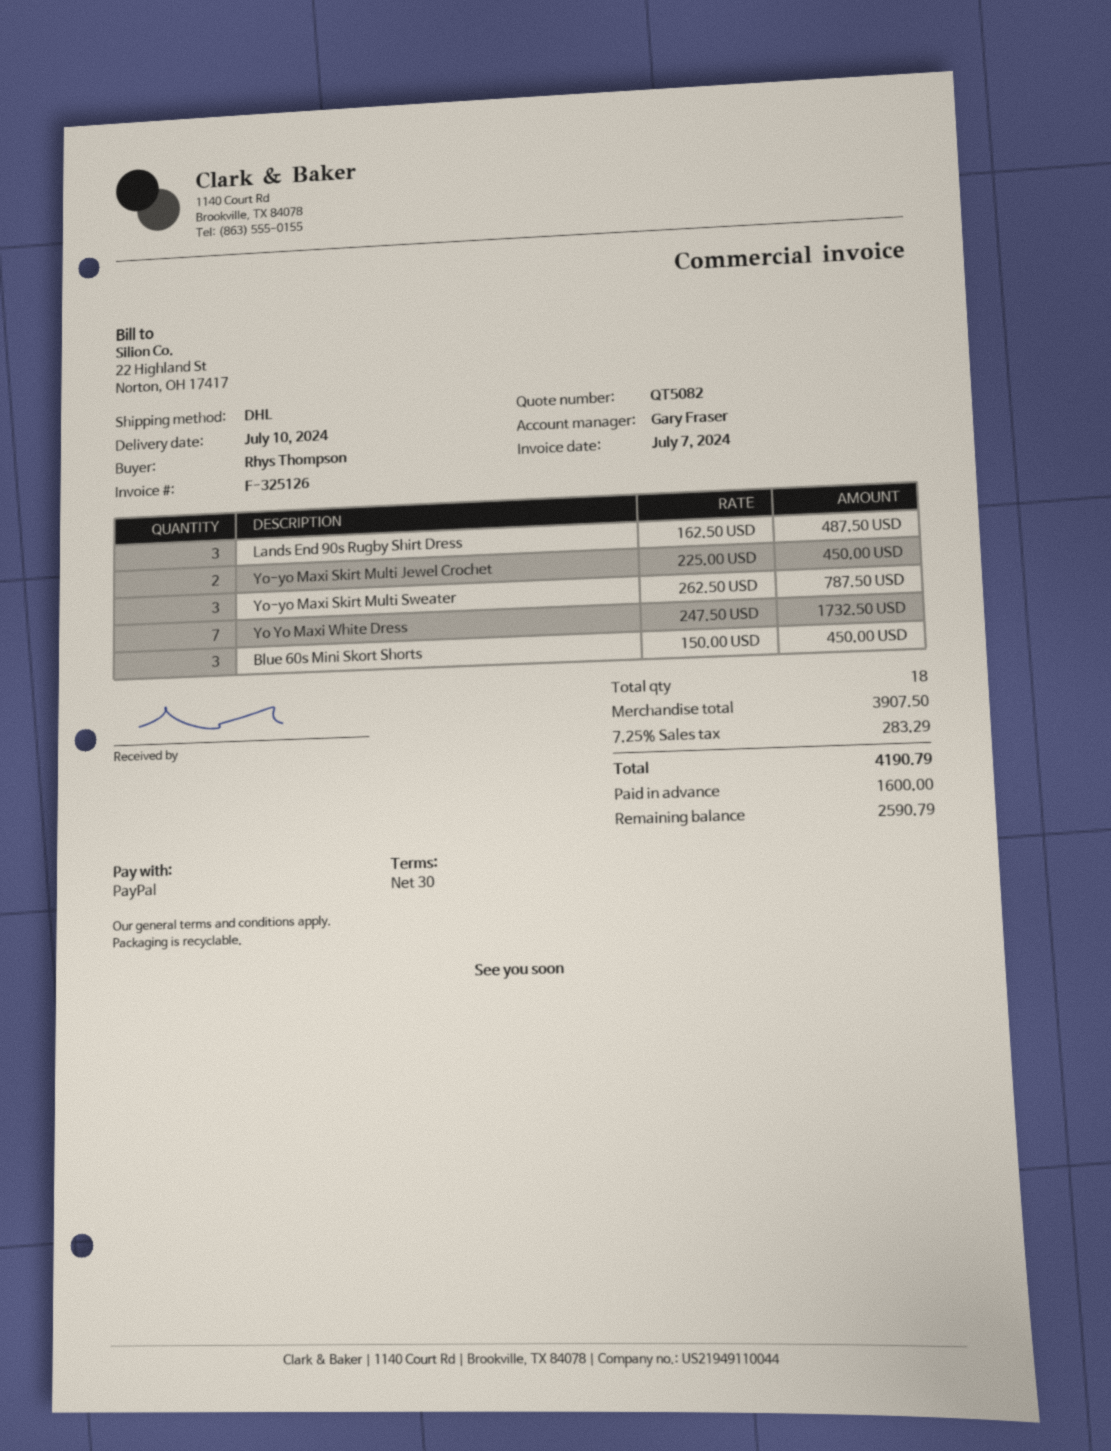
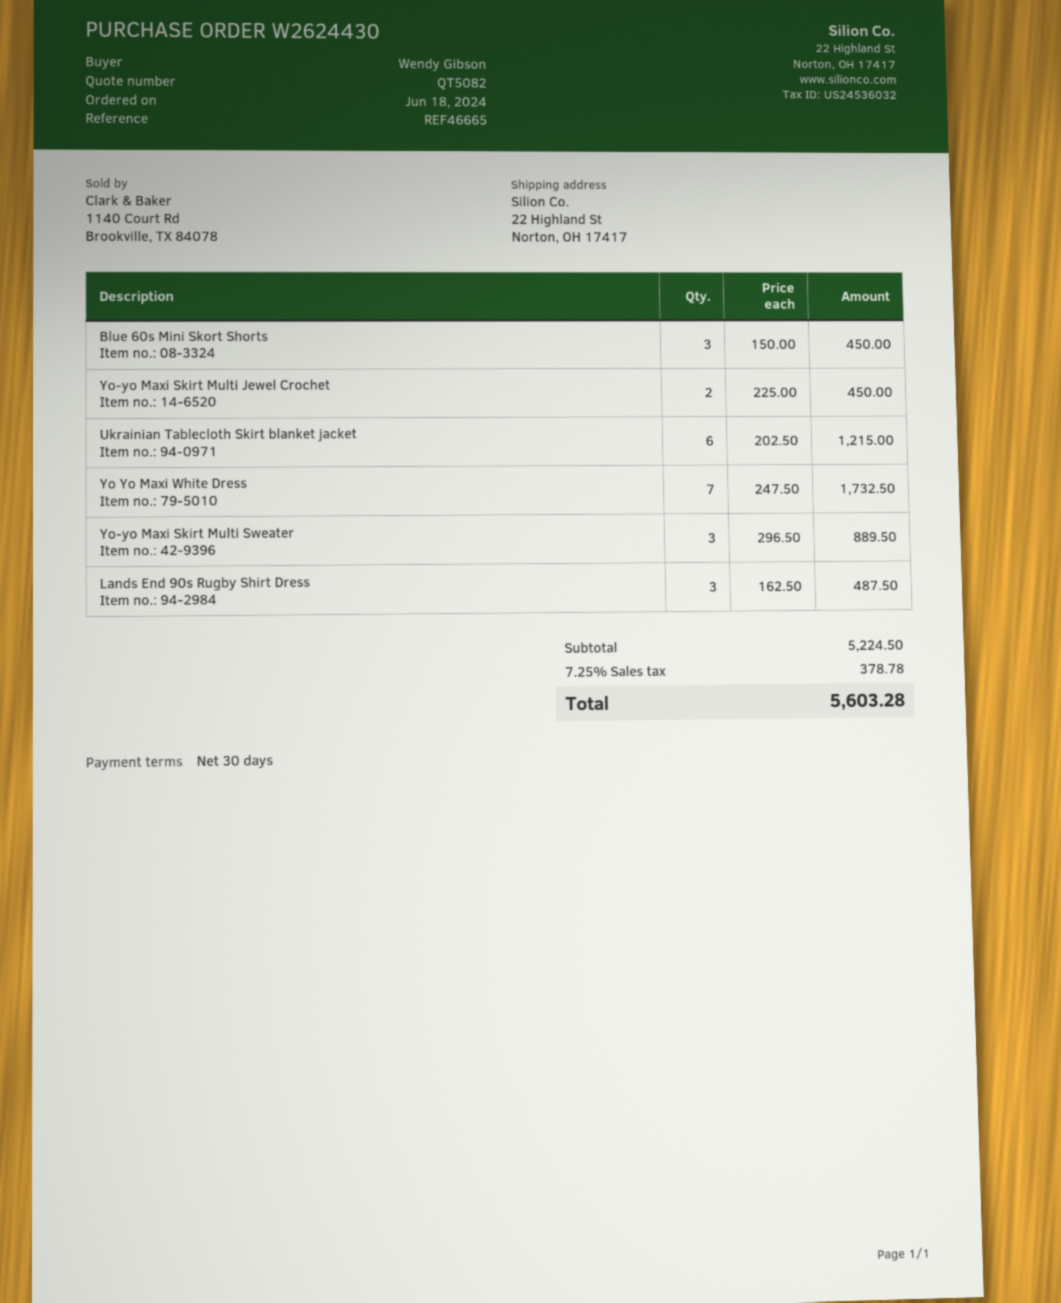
ordered by: Rhys Thompson -> Wendy Gibson
Yo-yo Maxi Skirt Multi Sweater: 3 x 262.50 = 787.50 -> 3 x 296.50 = 889.50
Ukrainian Tablecloth Skirt blanket jacket: none -> 6 x 202.50 = 1215.00
subtotal: 3907.50 -> 5224.50
tax: 7.25% = 283.29 -> 7.25% = 378.78
total: 4190.79 -> 5603.28

